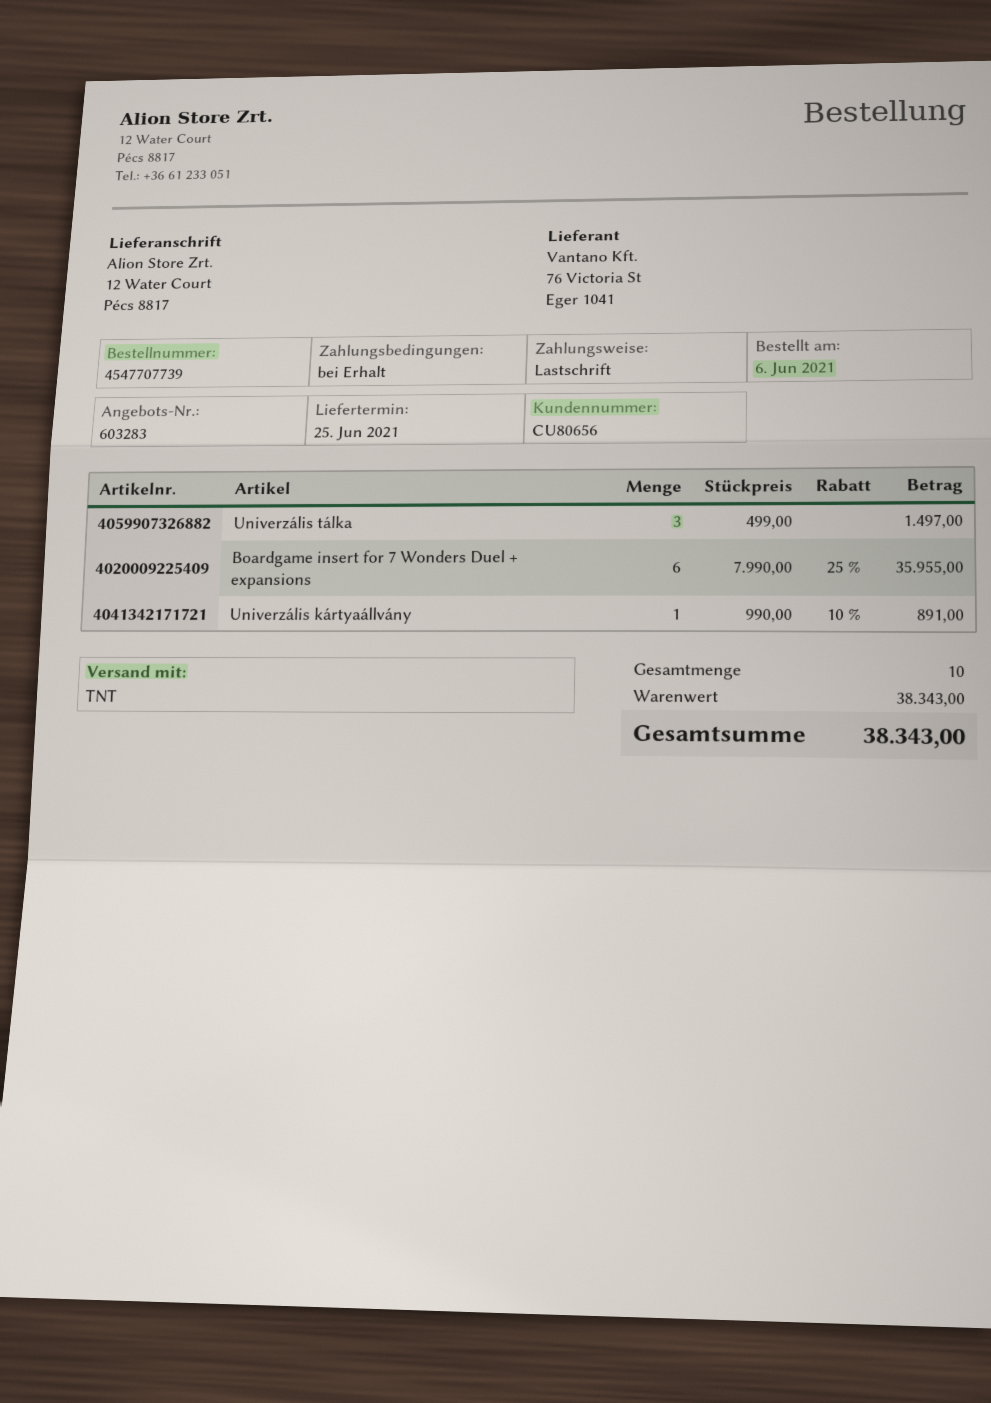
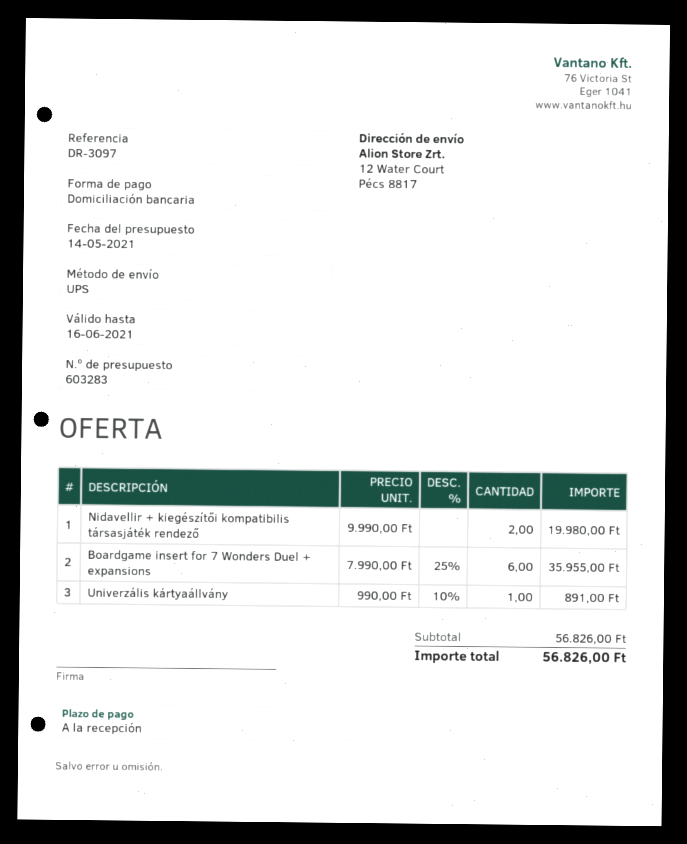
shipping method: TNT -> UPS
Univerzális tálka: 3 x 499.00 = 1497.00 -> none
Nidavellir + kiegészítői kompatibilis társasjáték rendező: none -> 2 x 9990.00 = 19980.00
subtotal: 38343.00 -> 56826.00
total: 38343.00 -> 56826.00

